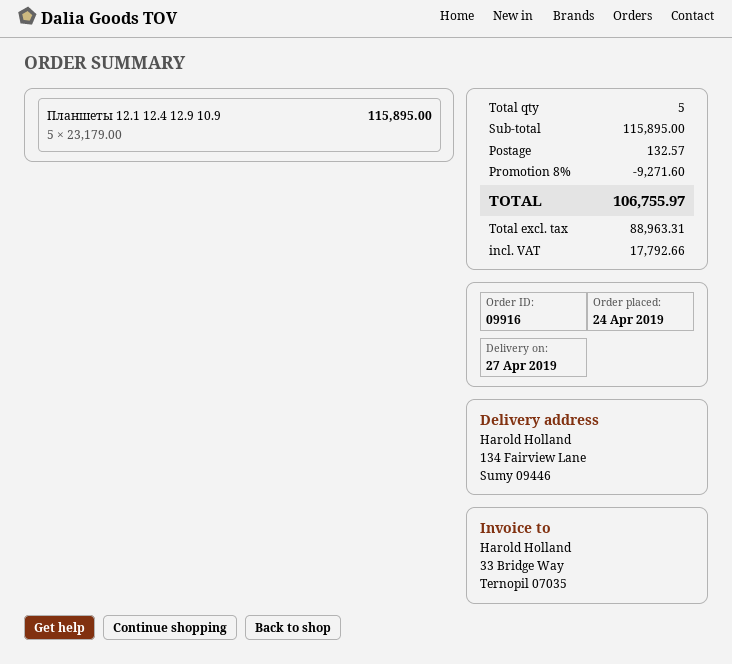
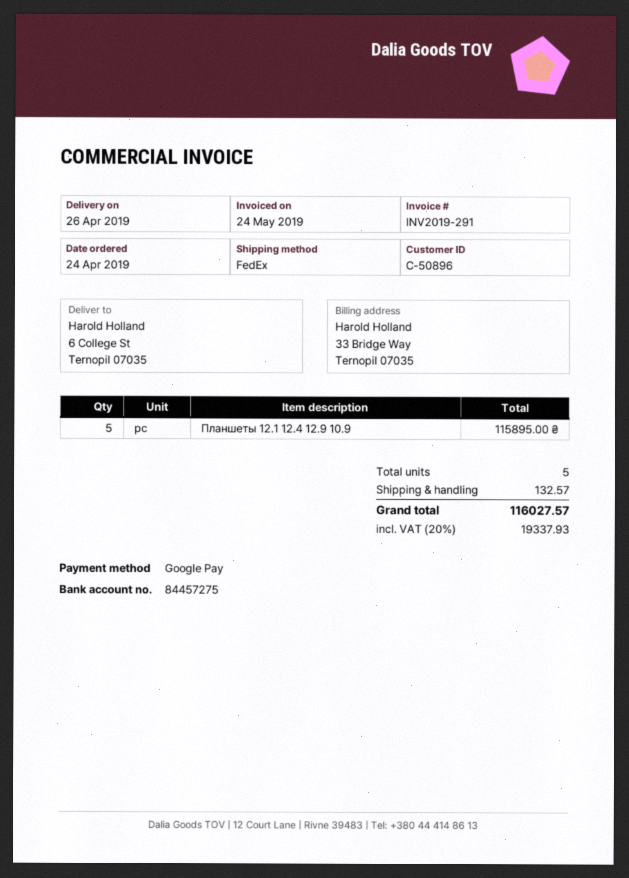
delivery date: 2019-04-27 -> 2019-04-26
ship to: 134 Fairview Lane, Sumy 09446 -> 6 College St, Ternopil 07035
discount: 8% = 9271.60 -> none
tax: 17792.66 -> 19337.93
total: 106755.97 -> 116027.57

